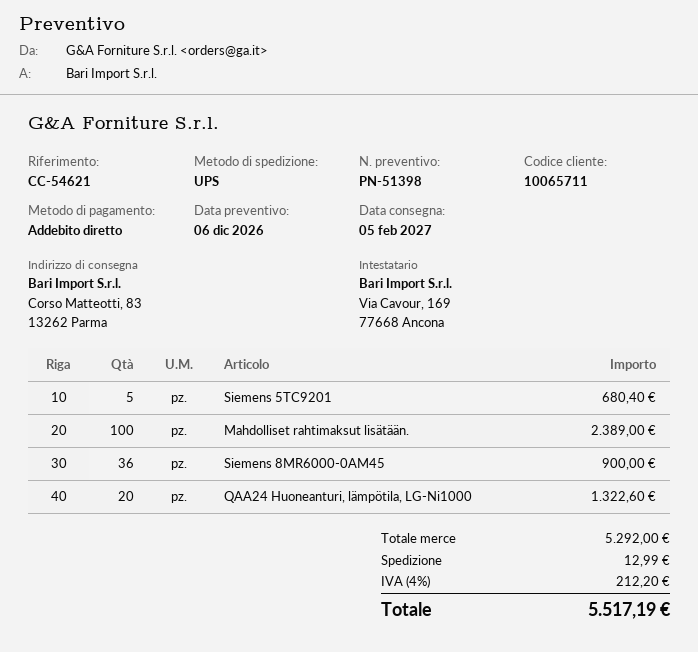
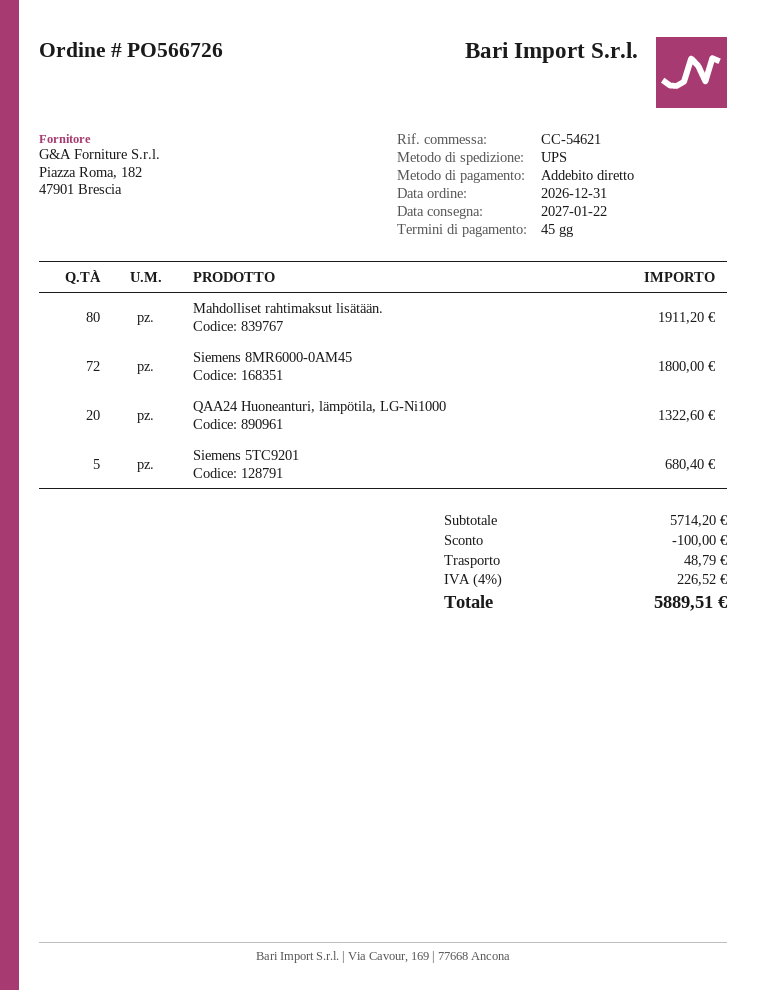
delivery date: 2027-02-05 -> 2027-01-22
Mahdolliset rahtimaksut lisätään.: 100 for 2389.00 -> 80 for 1911.20
Siemens 8MR6000-0AM45: 36 for 900.00 -> 72 for 1800.00
subtotal: 5292.00 -> 5714.20
discount: none -> 100.00
shipping: 12.99 -> 48.79
tax: 4% = 212.20 -> 4% = 226.52
total: 5517.19 -> 5889.51

